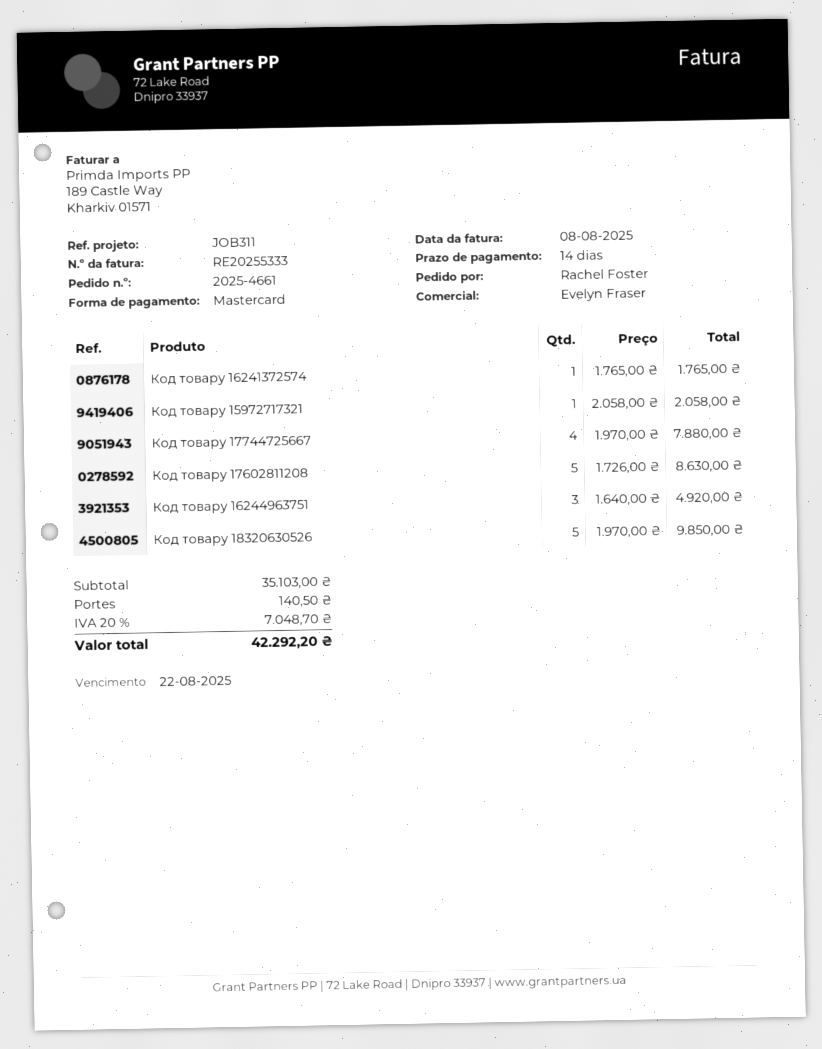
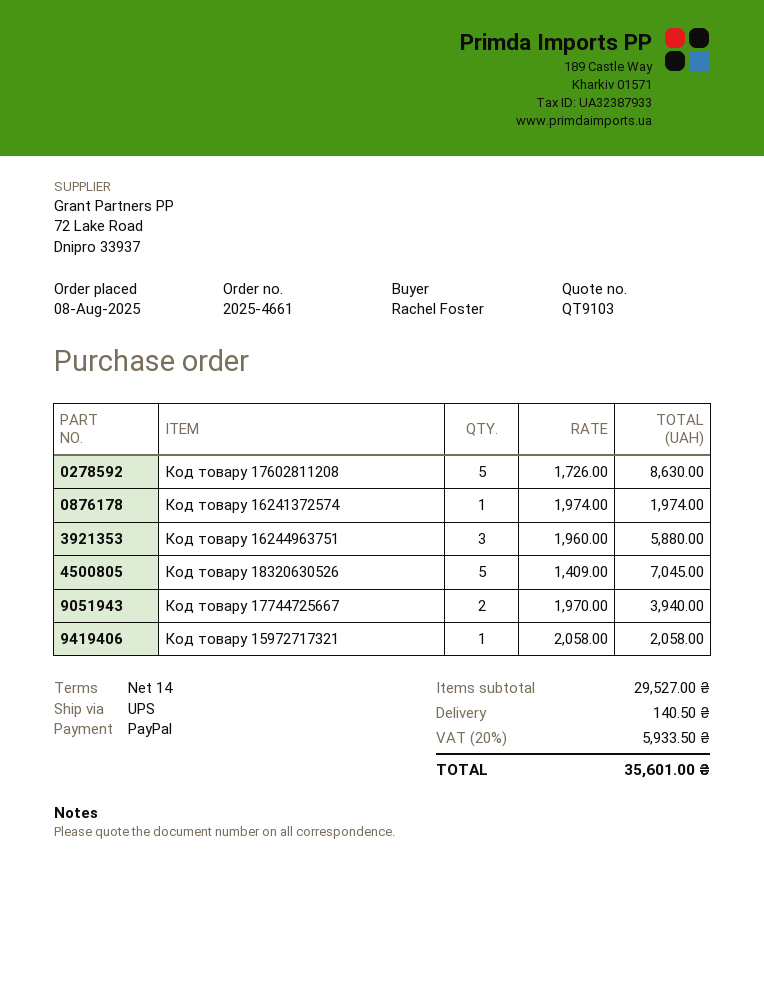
payment method: Mastercard -> PayPal
Код товару 16241372574: 1 x 1765.00 = 1765.00 -> 1 x 1974.00 = 1974.00
Код товару 17744725667: 4 x 1970.00 = 7880.00 -> 2 x 1970.00 = 3940.00
Код товару 16244963751: 3 x 1640.00 = 4920.00 -> 3 x 1960.00 = 5880.00
Код товару 18320630526: 5 x 1970.00 = 9850.00 -> 5 x 1409.00 = 7045.00
subtotal: 35103.00 -> 29527.00
tax: 20% = 7048.70 -> 20% = 5933.50
total: 42292.20 -> 35601.00

